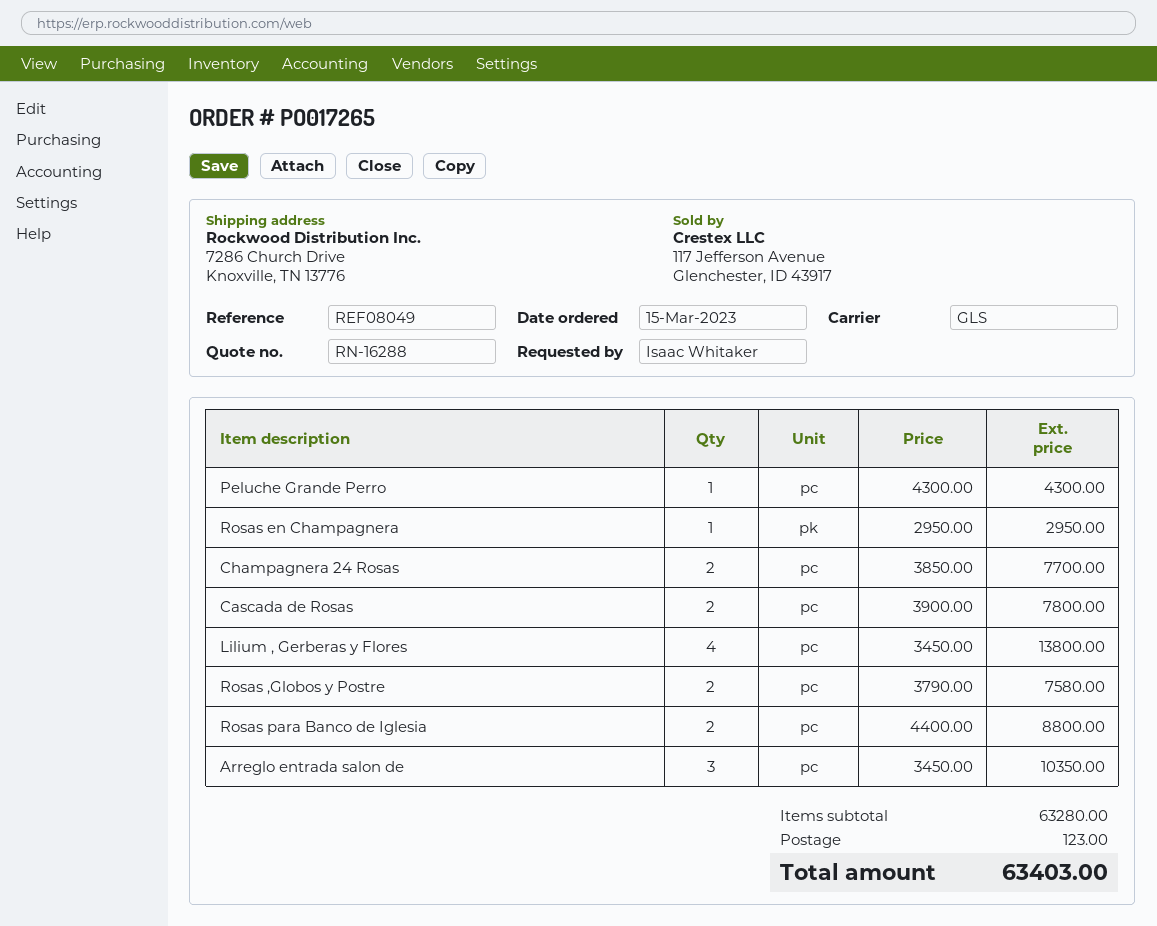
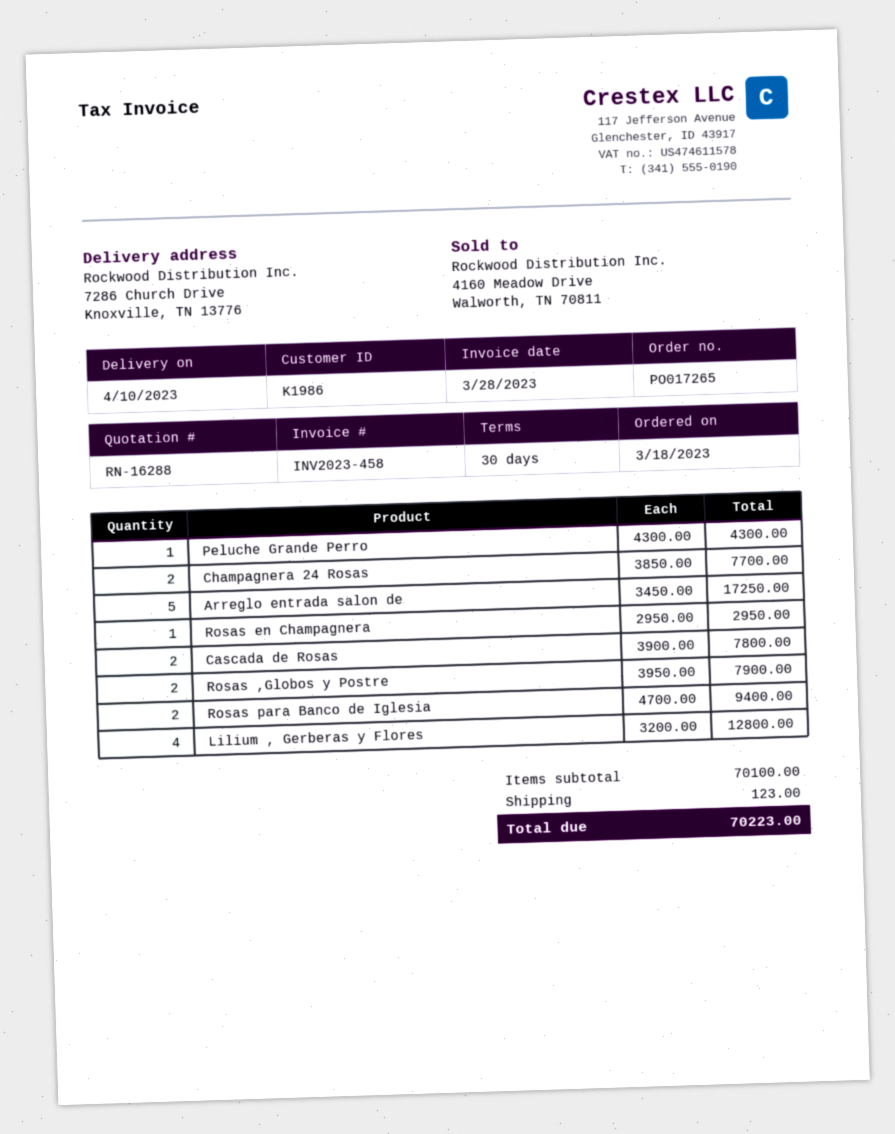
order date: 2023-03-15 -> 2023-03-18
Lilium , Gerberas y Flores: 4 x 3450.00 = 13800.00 -> 4 x 3200.00 = 12800.00
Rosas ,Globos y Postre: 2 x 3790.00 = 7580.00 -> 2 x 3950.00 = 7900.00
Rosas para Banco de Iglesia: 2 x 4400.00 = 8800.00 -> 2 x 4700.00 = 9400.00
Arreglo entrada salon de: 3 x 3450.00 = 10350.00 -> 5 x 3450.00 = 17250.00
subtotal: 63280.00 -> 70100.00
total: 63403.00 -> 70223.00

